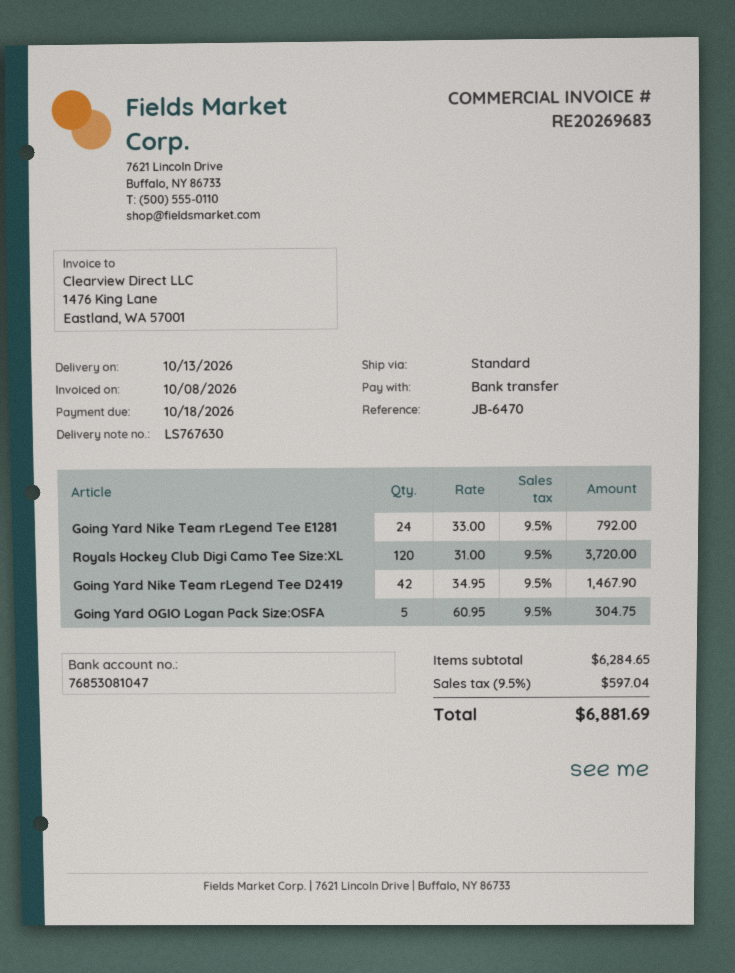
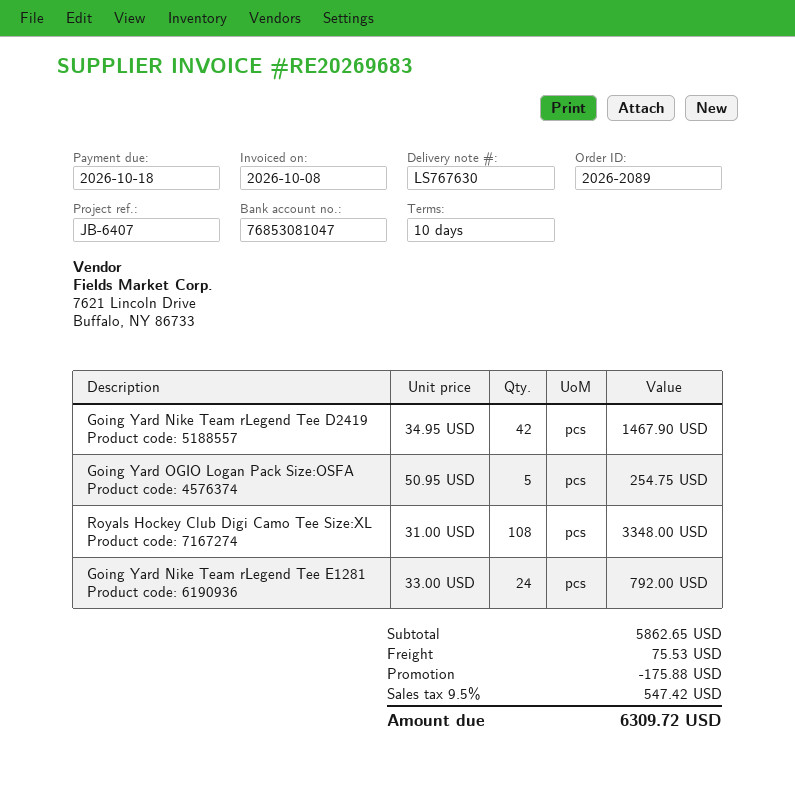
reference: JB-6470 -> JB-6407
Royals Hockey Club Digi Camo Tee Size:XL: 120 x 31.00 = 3720.00 -> 108 x 31.00 = 3348.00
Going Yard OGIO Logan Pack Size:OSFA: 5 x 60.95 = 304.75 -> 5 x 50.95 = 254.75
subtotal: 6284.65 -> 5862.65
discount: none -> 175.88
shipping: none -> 75.53
tax: 9.5% = 597.04 -> 9.5% = 547.42
total: 6881.69 -> 6309.72

